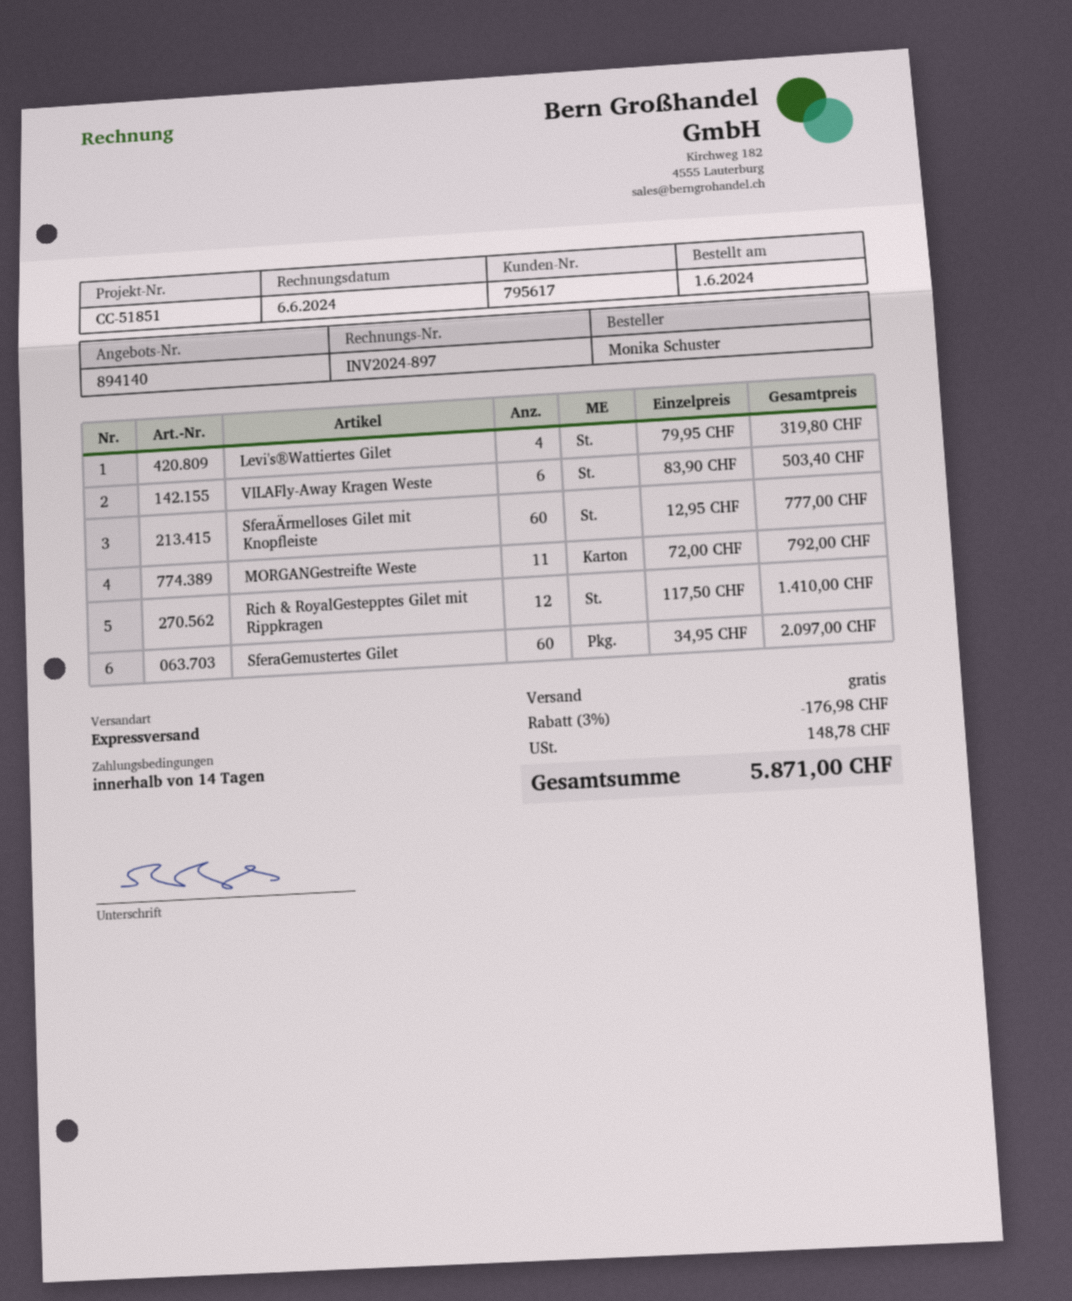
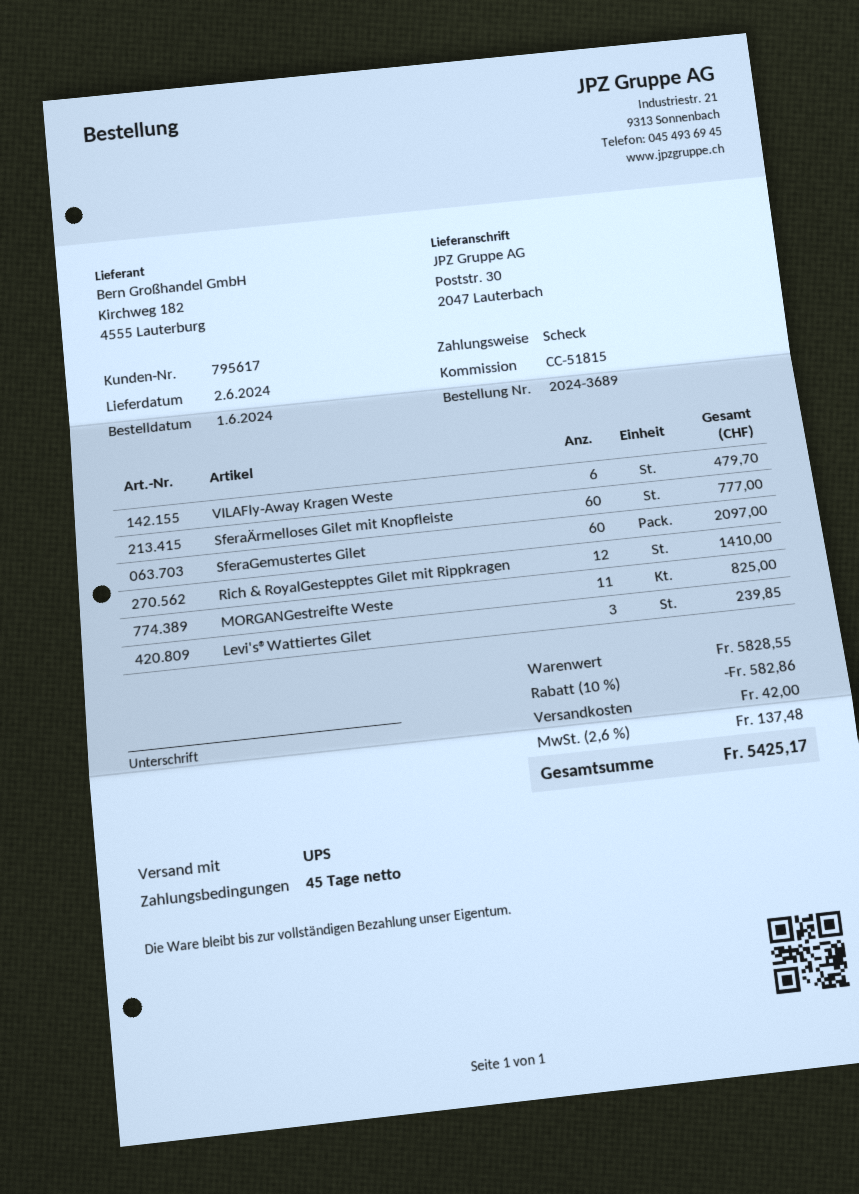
payment terms: 14 days -> 45 days
reference: CC-51851 -> CC-51815
shipping method: express -> UPS
Levi's®Wattiertes Gilet: 4 for 319.80 -> 3 for 239.85
VILAFly-Away Kragen Weste: 6 for 503.40 -> 6 for 479.70
MORGANGestreifte Weste: 11 for 792.00 -> 11 for 825.00
discount: 3% = 176.98 -> 10% = 582.86
shipping: 0.00 -> 42.00
tax: 148.78 -> 137.48
total: 5871.00 -> 5425.17

